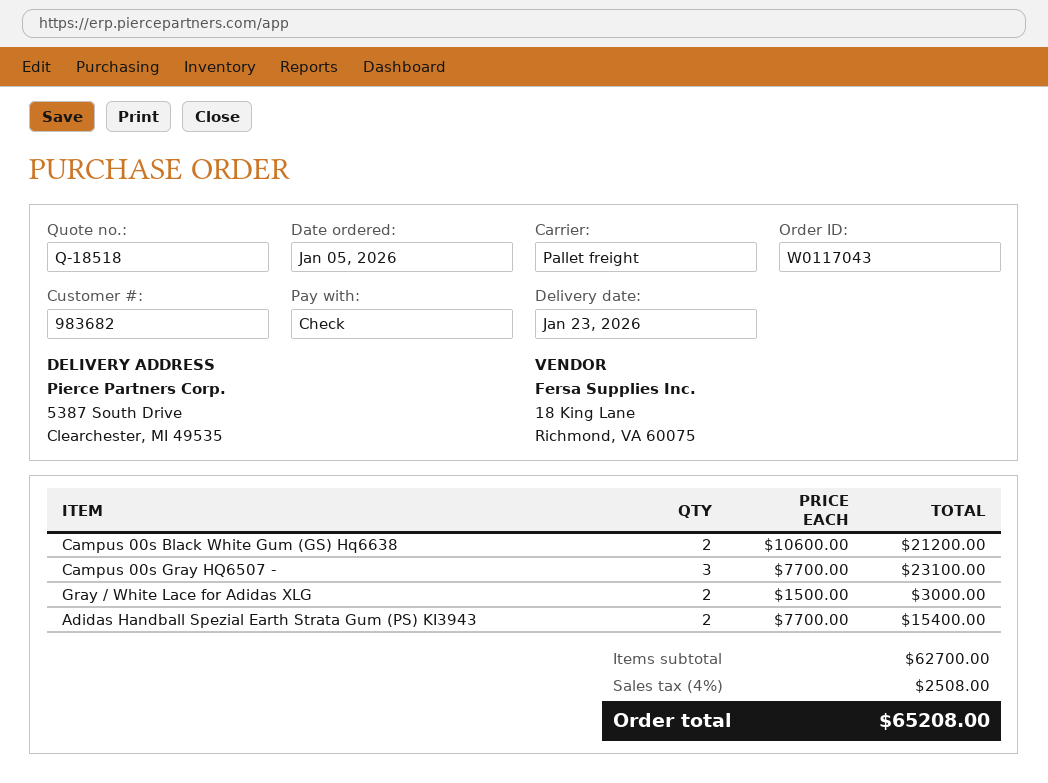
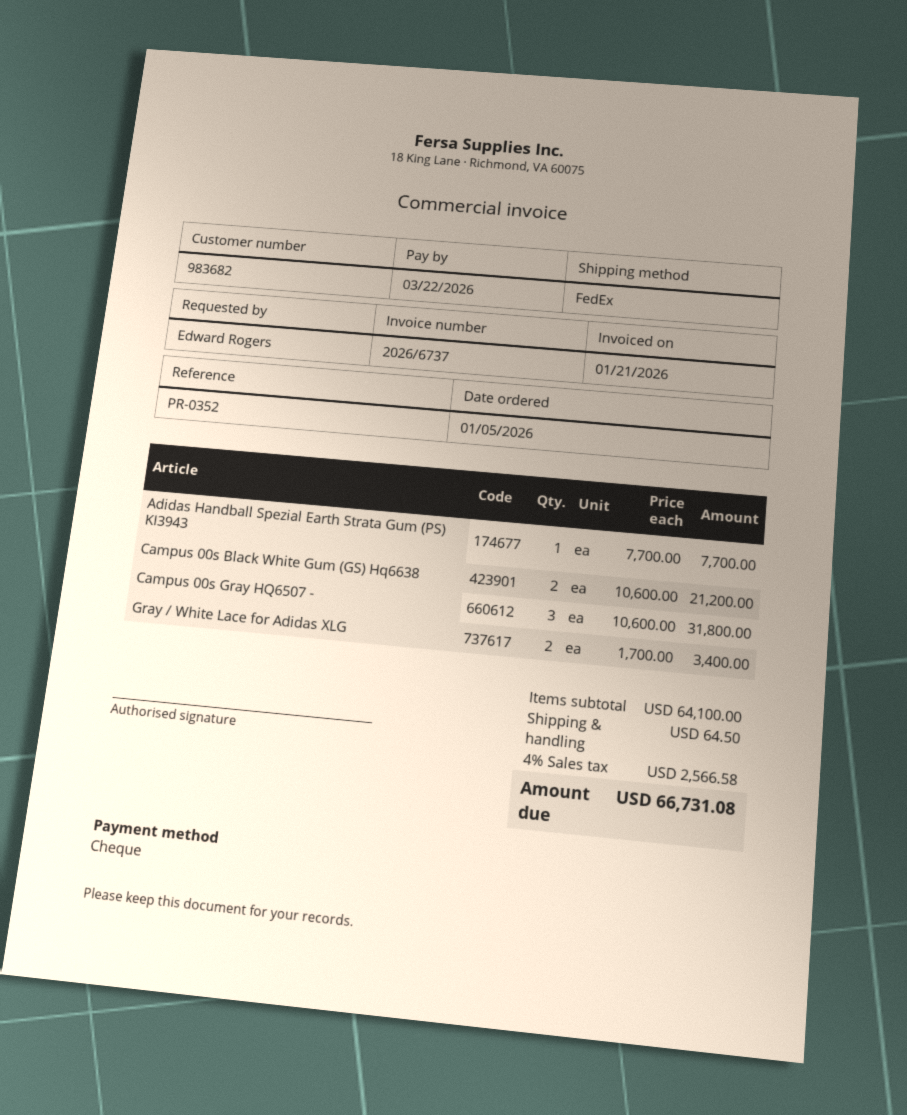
shipping method: pallet freight -> FedEx
Campus 00s Gray HQ6507 -: 3 x 7700.00 = 23100.00 -> 3 x 10600.00 = 31800.00
Gray / White Lace for Adidas XLG: 2 x 1500.00 = 3000.00 -> 2 x 1700.00 = 3400.00
Adidas Handball Spezial Earth Strata Gum (PS) KI3943: 2 x 7700.00 = 15400.00 -> 1 x 7700.00 = 7700.00
subtotal: 62700.00 -> 64100.00
shipping: none -> 64.50
tax: 4% = 2508.00 -> 4% = 2566.58
total: 65208.00 -> 66731.08

